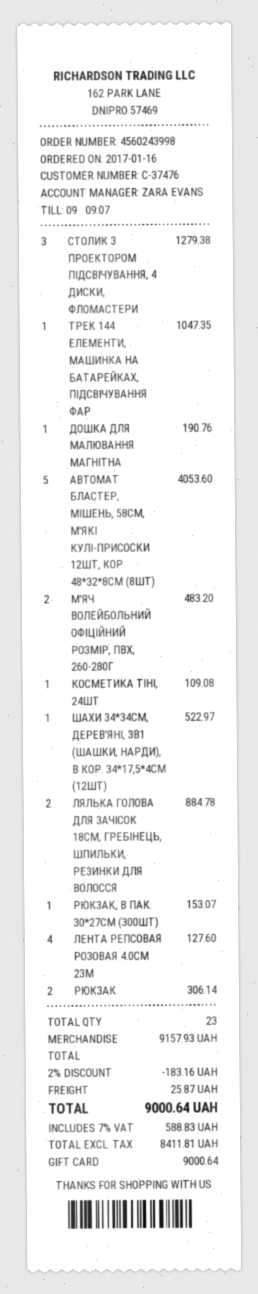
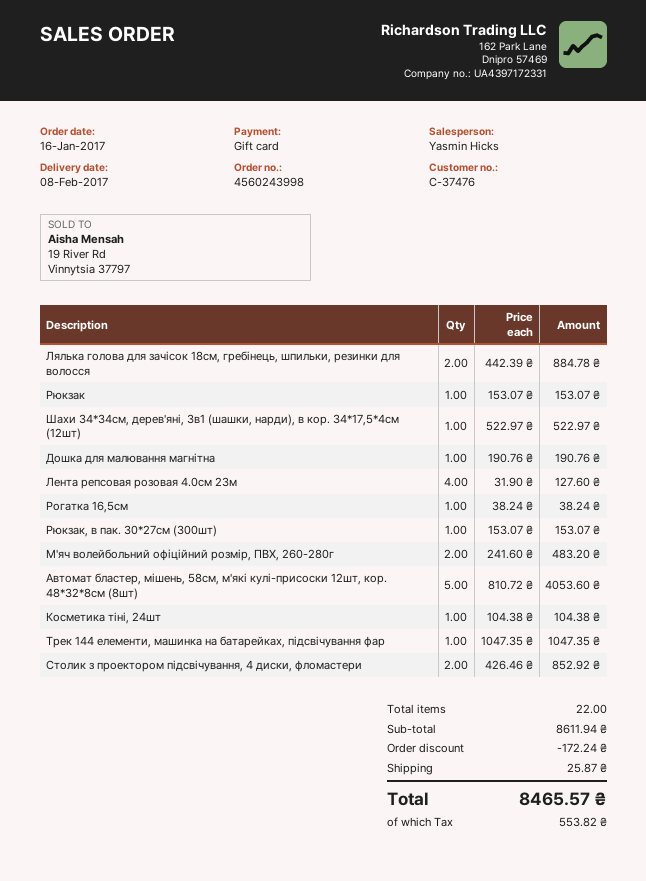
sales rep: ZARA EVANS -> Yasmin Hicks
СТОЛИК З ПРОЕКТОРОМ ПІДСВІЧУВАННЯ, 4 ДИСКИ, ФЛОМАСТЕРИ: 3 for 1279.38 -> 2 for 852.92
КОСМЕТИКА ТІНІ, 24ШТ: 1 for 109.08 -> 1 for 104.38
РЮКЗАК: 2 for 306.14 -> 1 for 153.07
Рогатка 16,5см: none -> 1 for 38.24
total quantity: 23 -> 22
subtotal: 9157.93 -> 8611.94
discount: 183.16 -> 172.24
tax: 588.83 -> 553.82
total: 9000.64 -> 8465.57

